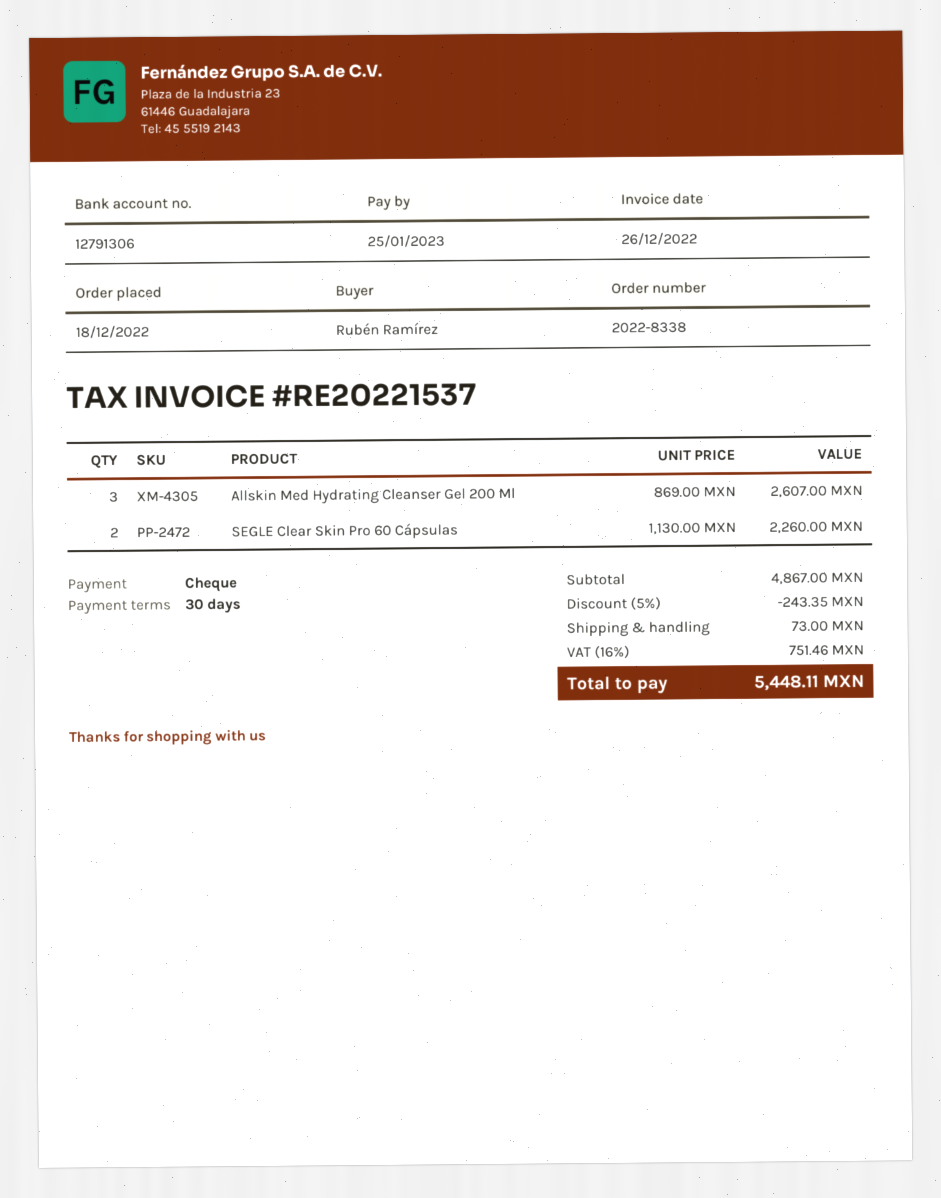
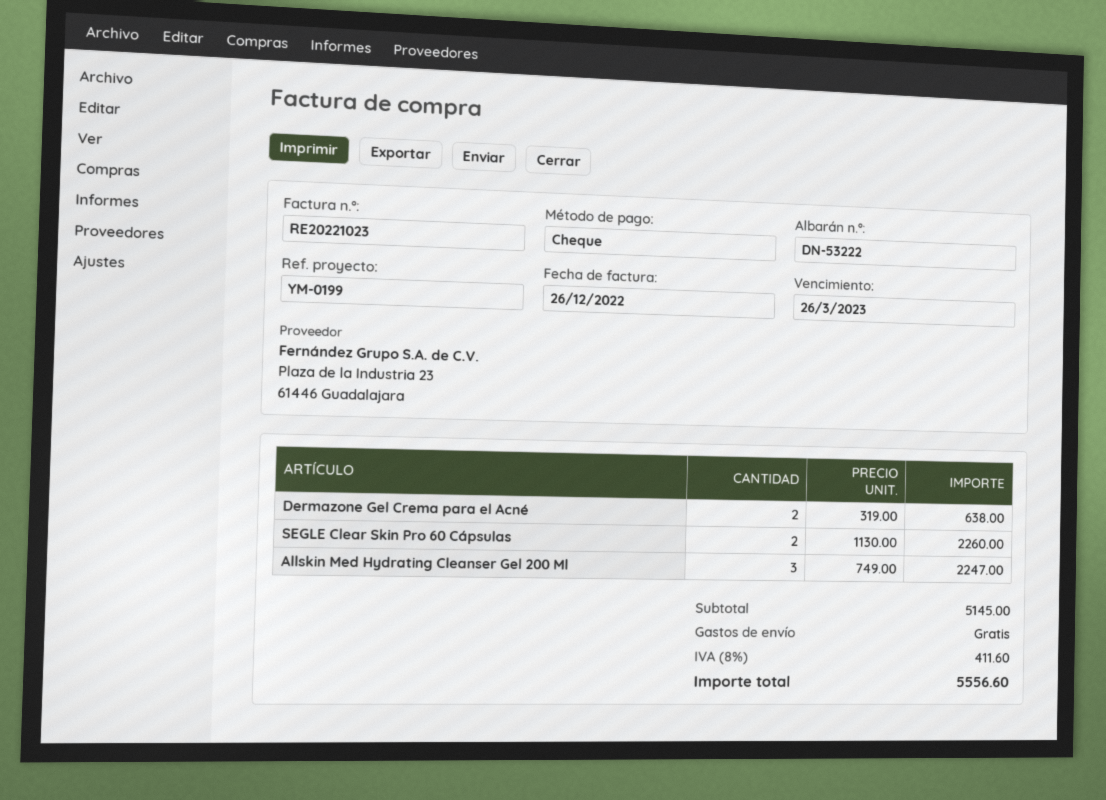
invoice number: RE20221537 -> RE20221023
due date: 2023-01-25 -> 2023-03-26
Allskin Med Hydrating Cleanser Gel 200 Ml: 3 x 869.00 = 2607.00 -> 3 x 749.00 = 2247.00
Dermazone Gel Crema para el Acné: none -> 2 x 319.00 = 638.00
subtotal: 4867.00 -> 5145.00
discount: 5% = 243.35 -> none
shipping: 73.00 -> 0.00
tax: 16% = 751.46 -> 8% = 411.60
total: 5448.11 -> 5556.60

